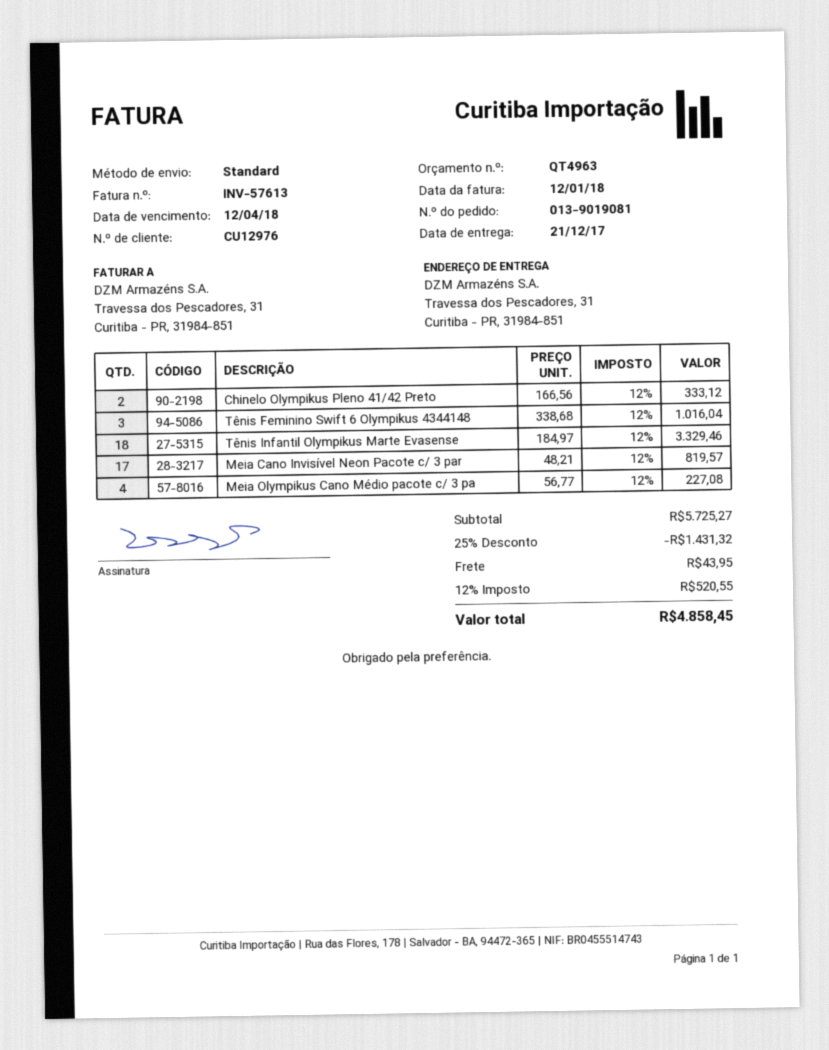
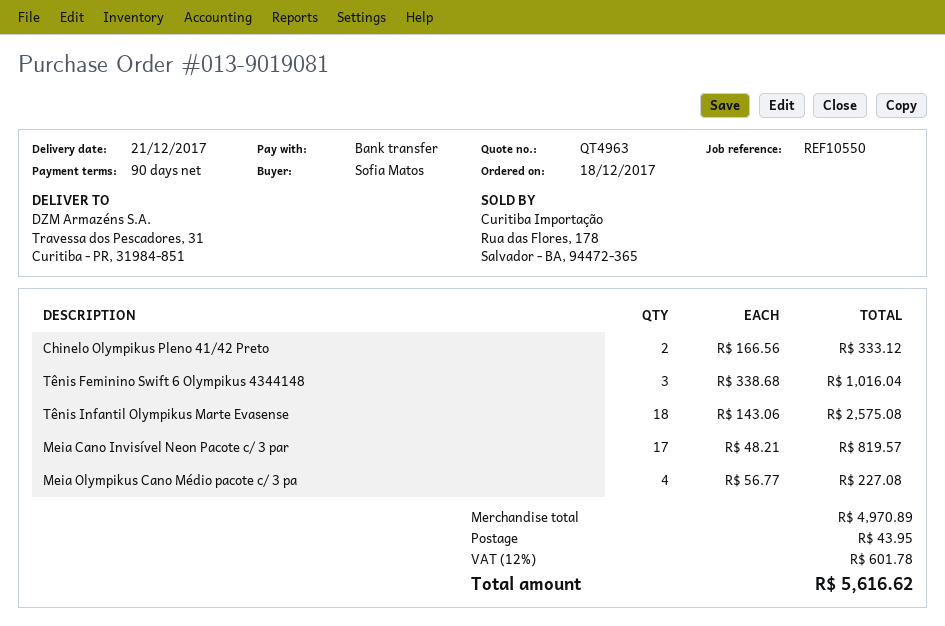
Tênis Infantil Olympikus Marte Evasense: 18 x 184.97 = 3329.46 -> 18 x 143.06 = 2575.08
subtotal: 5725.27 -> 4970.89
discount: 25% = 1431.32 -> none
tax: 12% = 520.55 -> 12% = 601.78
total: 4858.45 -> 5616.62

